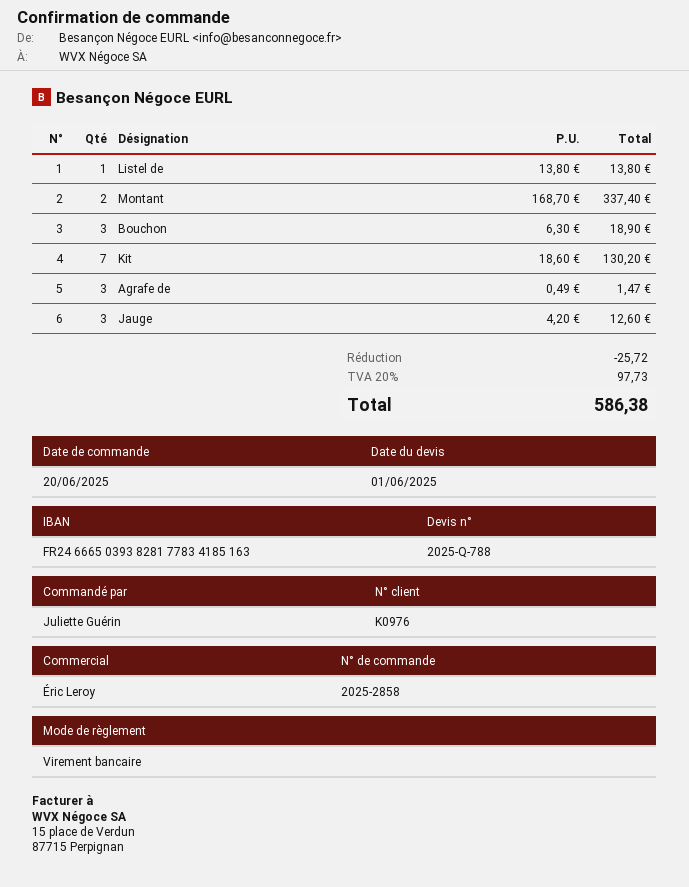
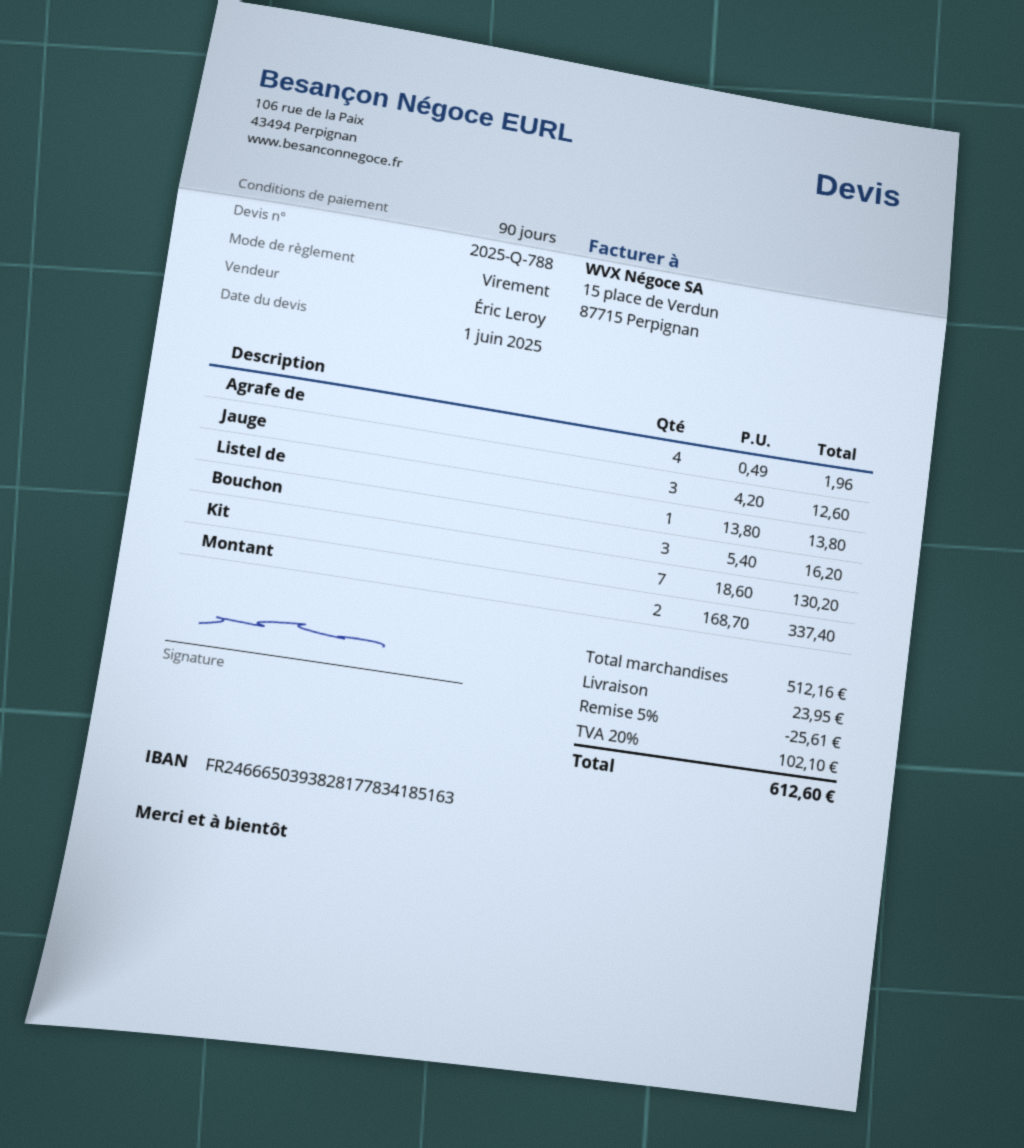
Bouchon: 3 x 6.30 = 18.90 -> 3 x 5.40 = 16.20
Agrafe de: 3 x 0.49 = 1.47 -> 4 x 0.49 = 1.96
discount: 25.72 -> 25.61
shipping: none -> 23.95
tax: 20% = 97.73 -> 20% = 102.10
total: 586.38 -> 612.60

